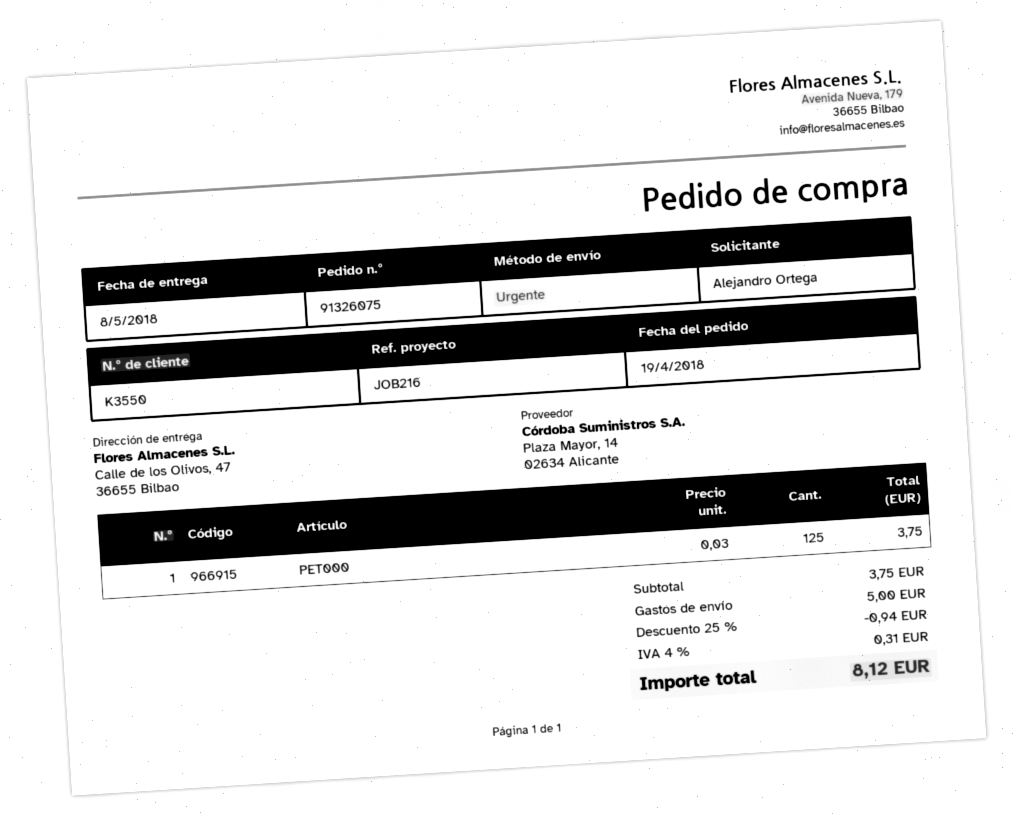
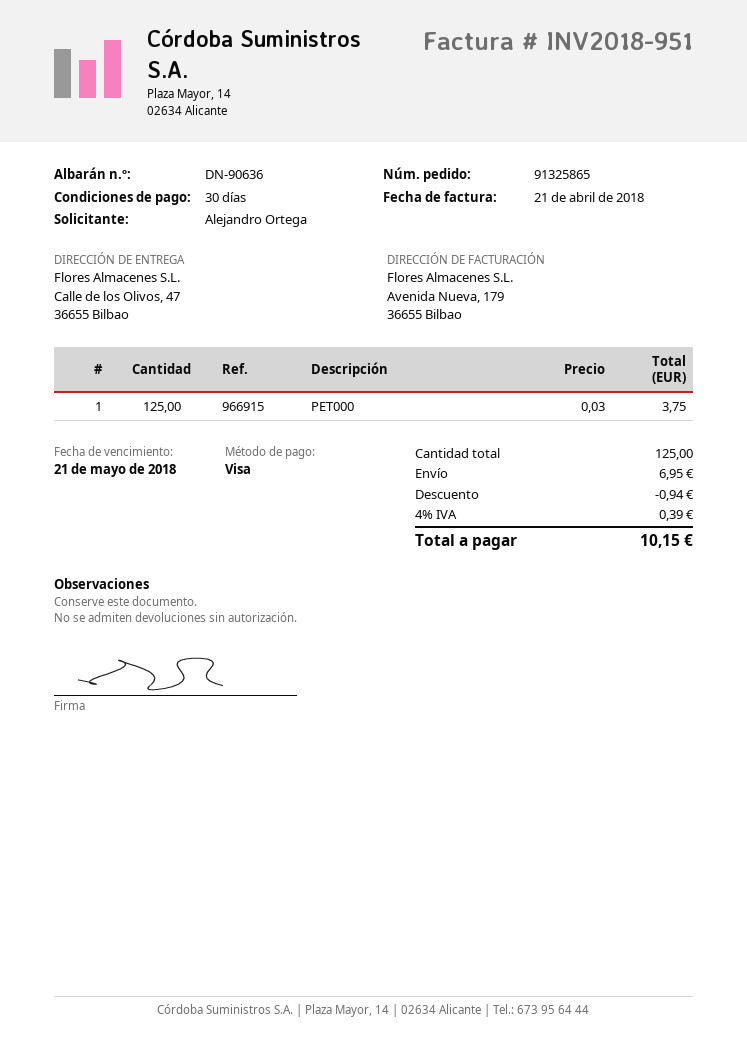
order number: 91326075 -> 91325865
shipping: 5.00 -> 6.95
tax: 4% = 0.31 -> 4% = 0.39
total: 8.12 -> 10.15

